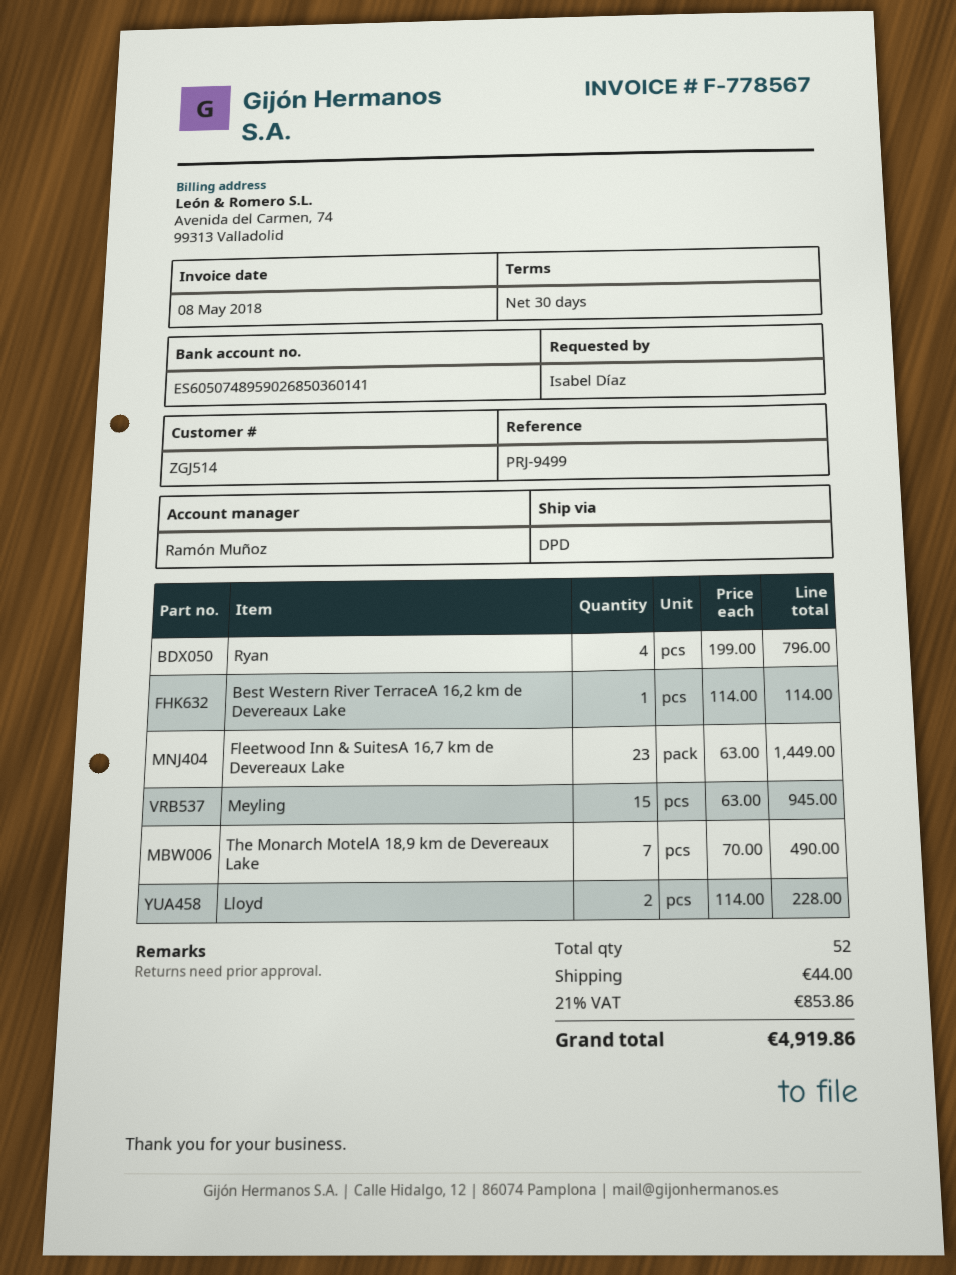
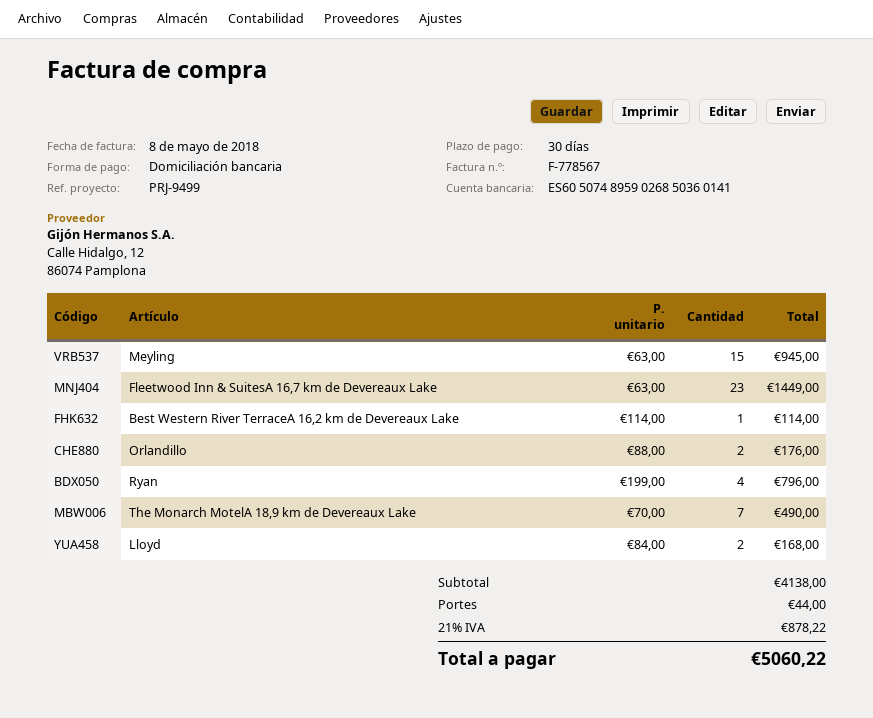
Lloyd: 2 x 114.00 = 228.00 -> 2 x 84.00 = 168.00
Orlandillo: none -> 2 x 88.00 = 176.00
tax: 21% = 853.86 -> 21% = 878.22
total: 4919.86 -> 5060.22

